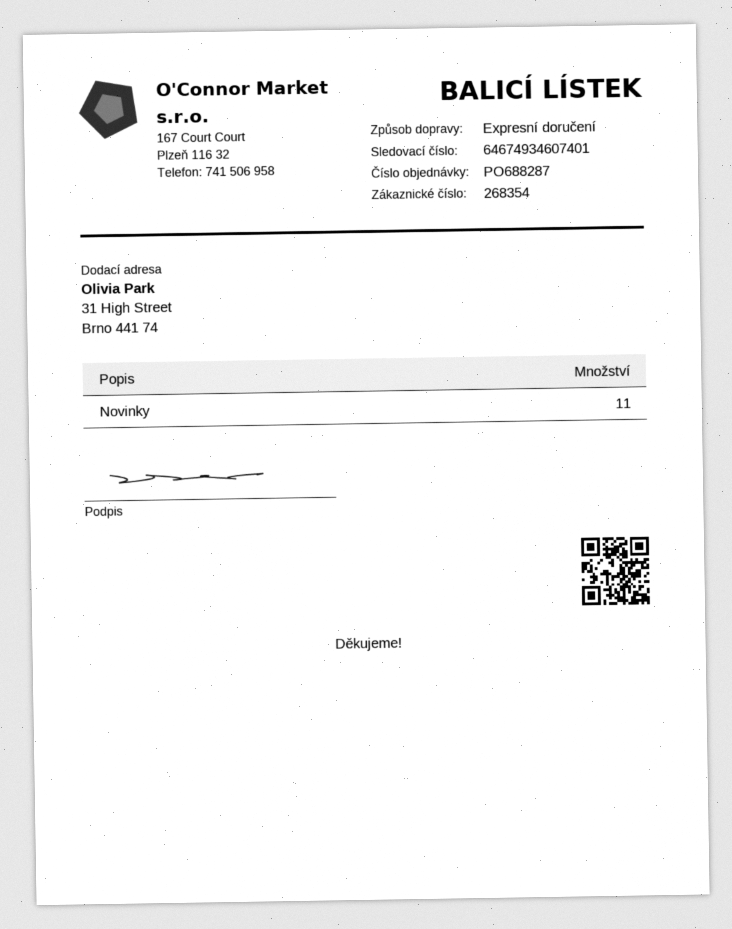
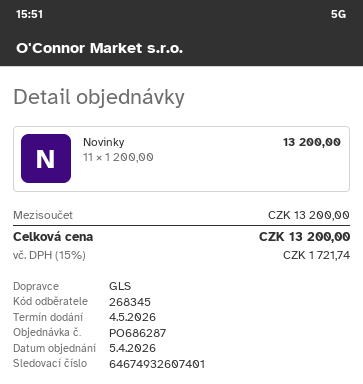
order number: PO688287 -> PO686287
customer number: 268354 -> 268345
shipping method: express -> GLS
tracking number: 64674934607401 -> 64674932607401

